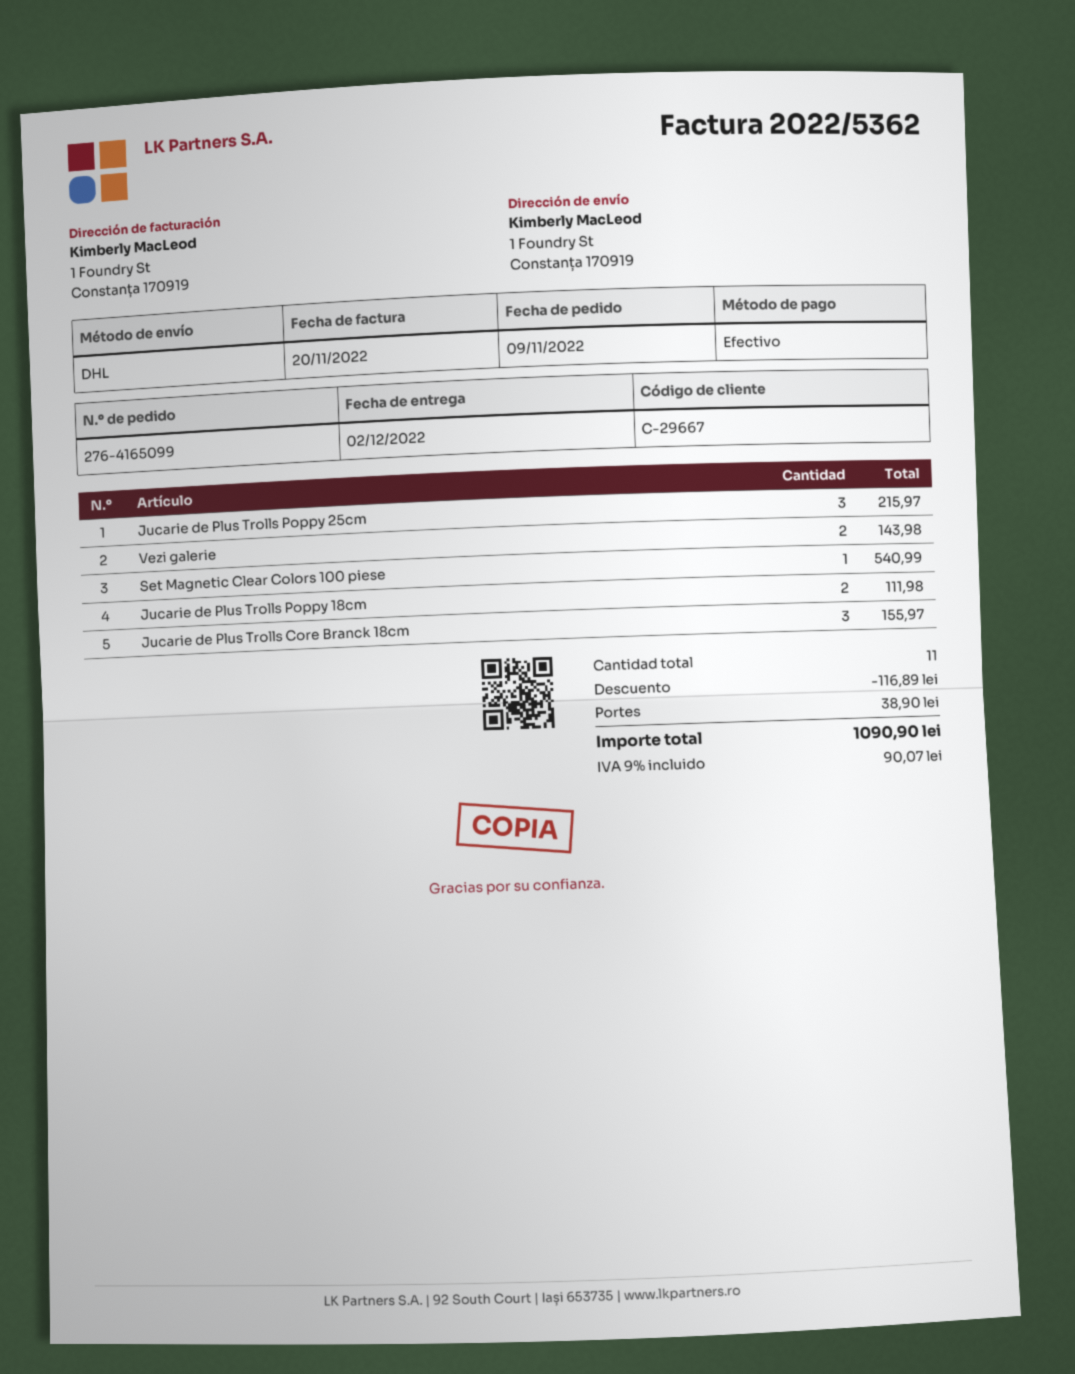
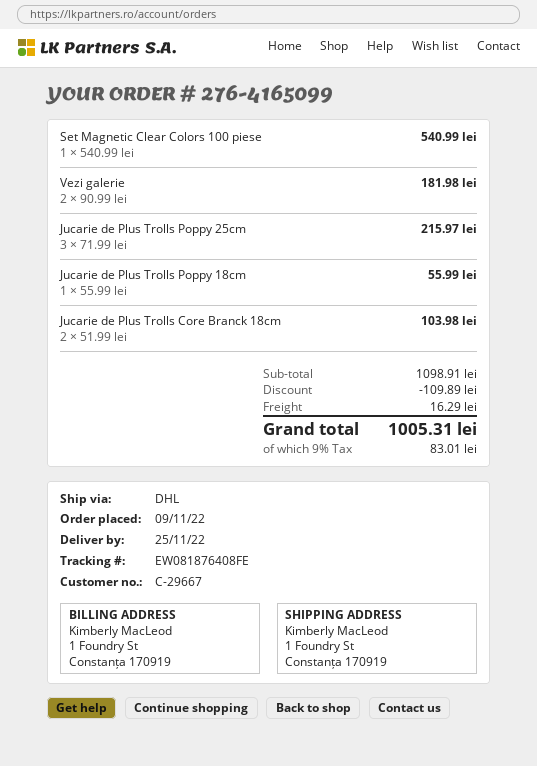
delivery date: 2022-12-02 -> 2022-11-25
Vezi galerie: 2 for 143.98 -> 2 for 181.98
Jucarie de Plus Trolls Poppy 18cm: 2 for 111.98 -> 1 for 55.99
Jucarie de Plus Trolls Core Branck 18cm: 3 for 155.97 -> 2 for 103.98
discount: 116.89 -> 109.89
shipping: 38.90 -> 16.29
tax: 9% = 90.07 -> 9% = 83.01
total: 1090.90 -> 1005.31

